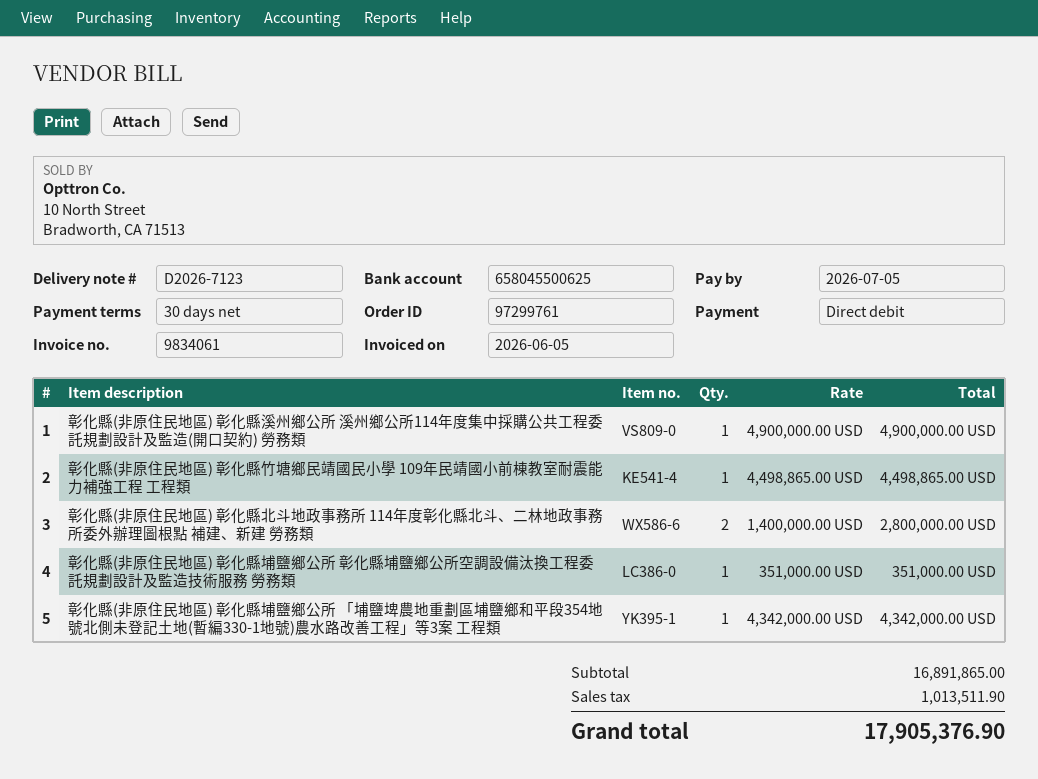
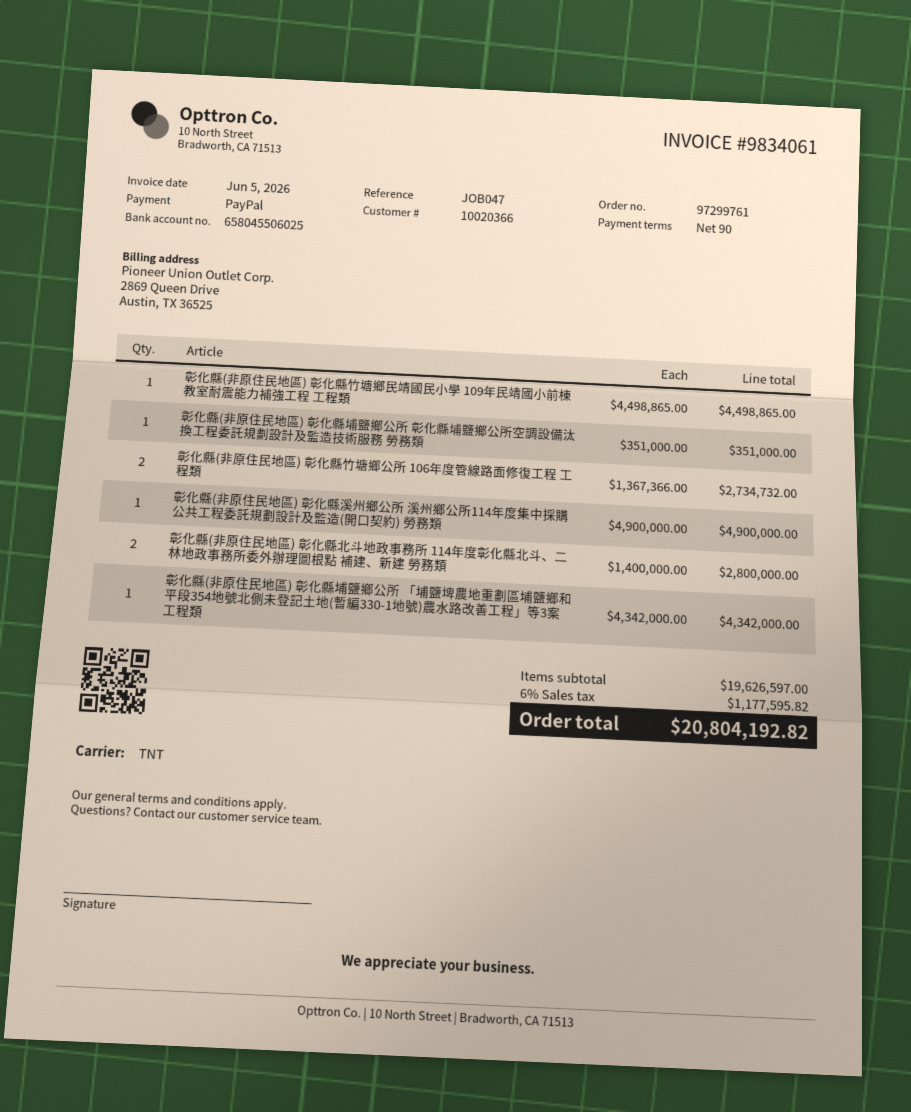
payment terms: 30 days -> 90 days
payment method: direct debit -> PayPal
bank account: 658045500625 -> 658045506025
彰化縣(非原住民地區) 彰化縣竹塘鄉公所 106年度管線路面修復工程 工程類: none -> 2 x 1367366.00 = 2734732.00
subtotal: 16891865.00 -> 19626597.00
tax: 1013511.90 -> 1177595.82
total: 17905376.90 -> 20804192.82

